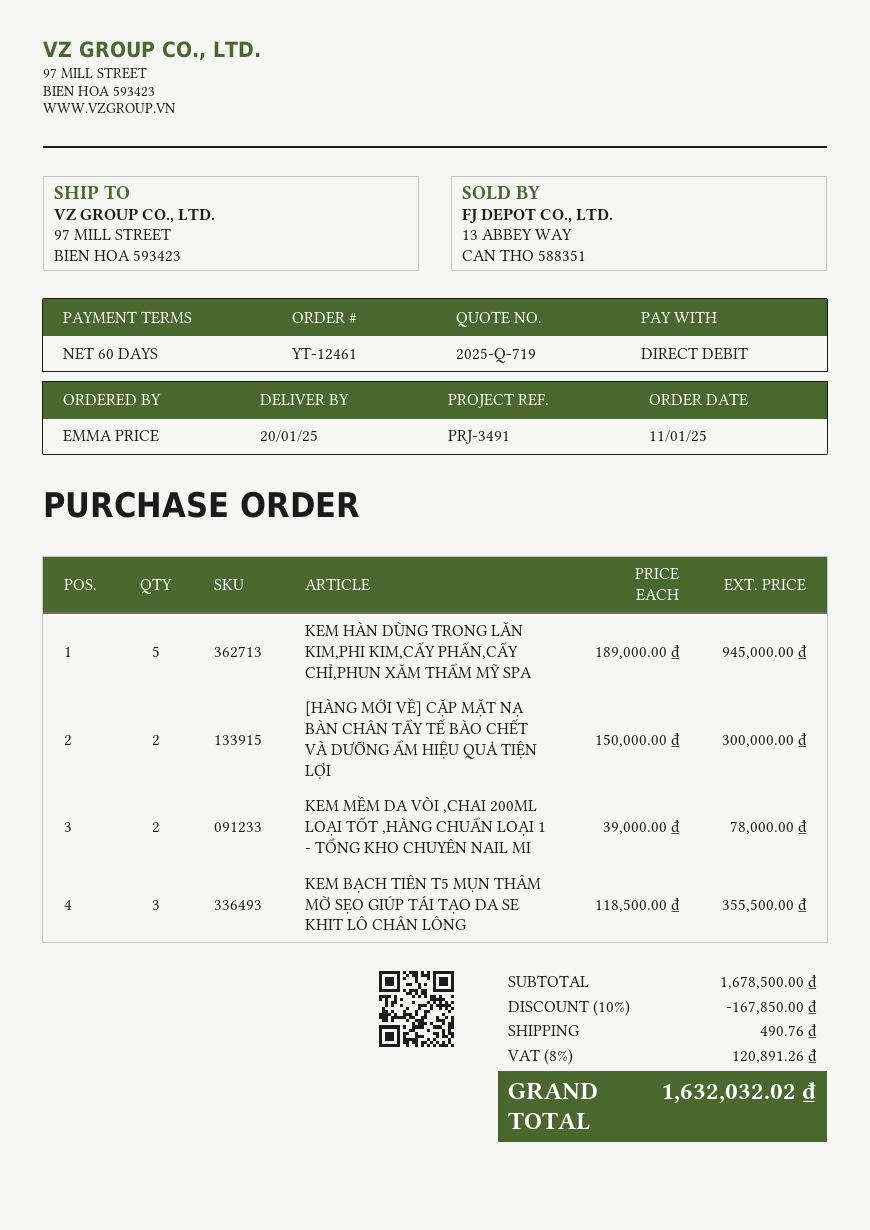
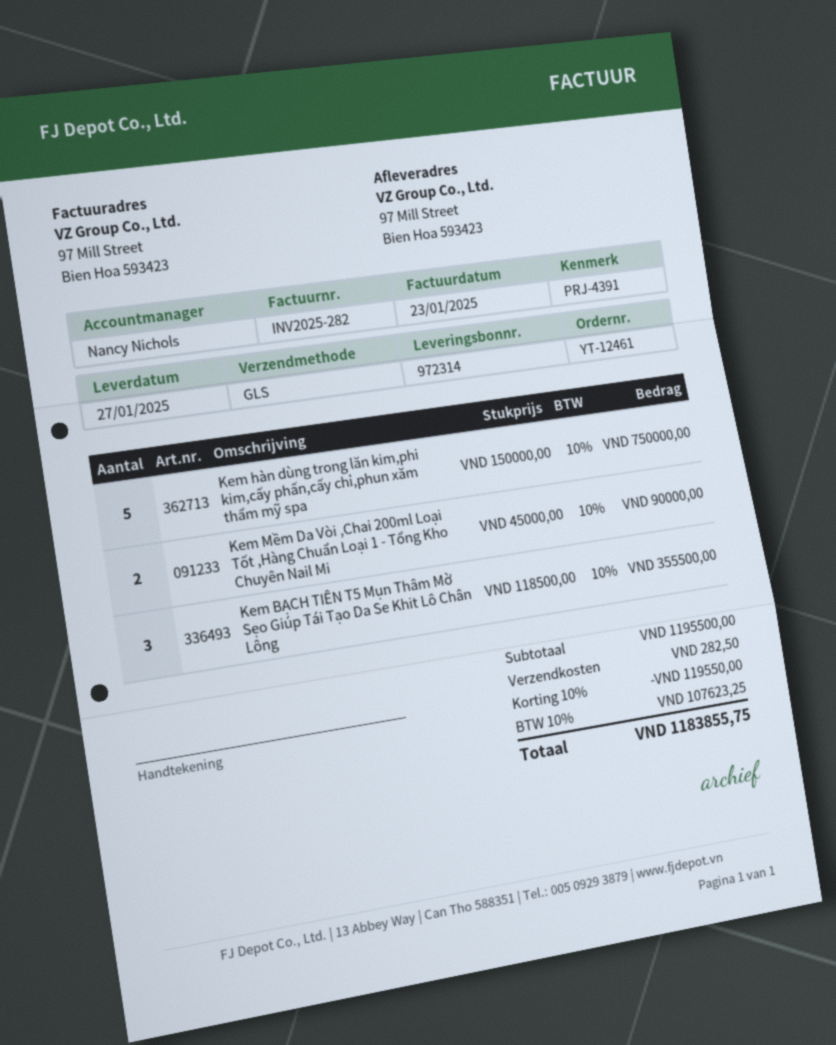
delivery date: 2025-01-20 -> 2025-01-27
reference: PRJ-3491 -> PRJ-4391
KEM HÀN DÙNG TRONG LĂN KIM,PHI KIM,CẤY PHẤN,CẤY CHỈ,PHUN XĂM THẨM MỸ SPA: 5 x 189000.00 = 945000.00 -> 5 x 150000.00 = 750000.00
[HÀNG MỚI VỀ] CẶP MẶT NẠ BÀN CHÂN TẨY TẾ BÀO CHẾT VÀ DƯỠNG ẨM HIỆU QUẢ TIỆN LỢI: 2 x 150000.00 = 300000.00 -> none
KEM MỀM DA VÒI ,CHAI 200ML LOẠI TỐT ,HÀNG CHUẨN LOẠI 1 - TỔNG KHO CHUYÊN NAIL MI: 2 x 39000.00 = 78000.00 -> 2 x 45000.00 = 90000.00
subtotal: 1678500.00 -> 1195500.00
discount: 10% = 167850.00 -> 10% = 119550.00
shipping: 490.76 -> 282.50
tax: 8% = 120891.26 -> 10% = 107623.25
total: 1632032.02 -> 1183855.75

